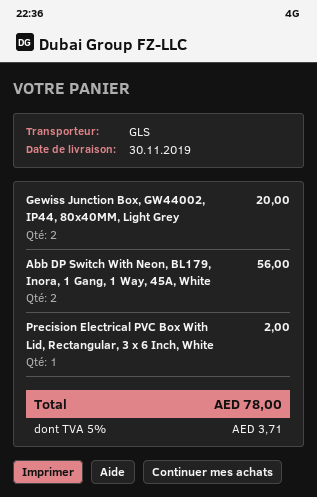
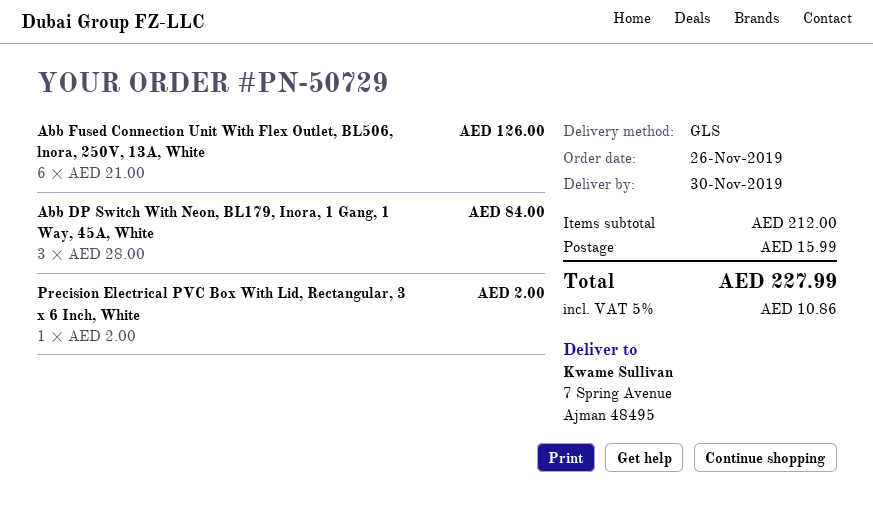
Gewiss Junction Box, GW44002, IP44, 80x40MM, Light Grey: 2 for 20.00 -> none
Abb DP Switch With Neon, BL179, Inora, 1 Gang, 1 Way, 45A, White: 2 for 56.00 -> 3 for 84.00
Abb Fused Connection Unit With Flex Outlet, BL506, lnora, 250V, 13A, White: none -> 6 for 126.00
shipping: none -> 15.99
tax: 5% = 3.71 -> 5% = 10.86
total: 78.00 -> 227.99

